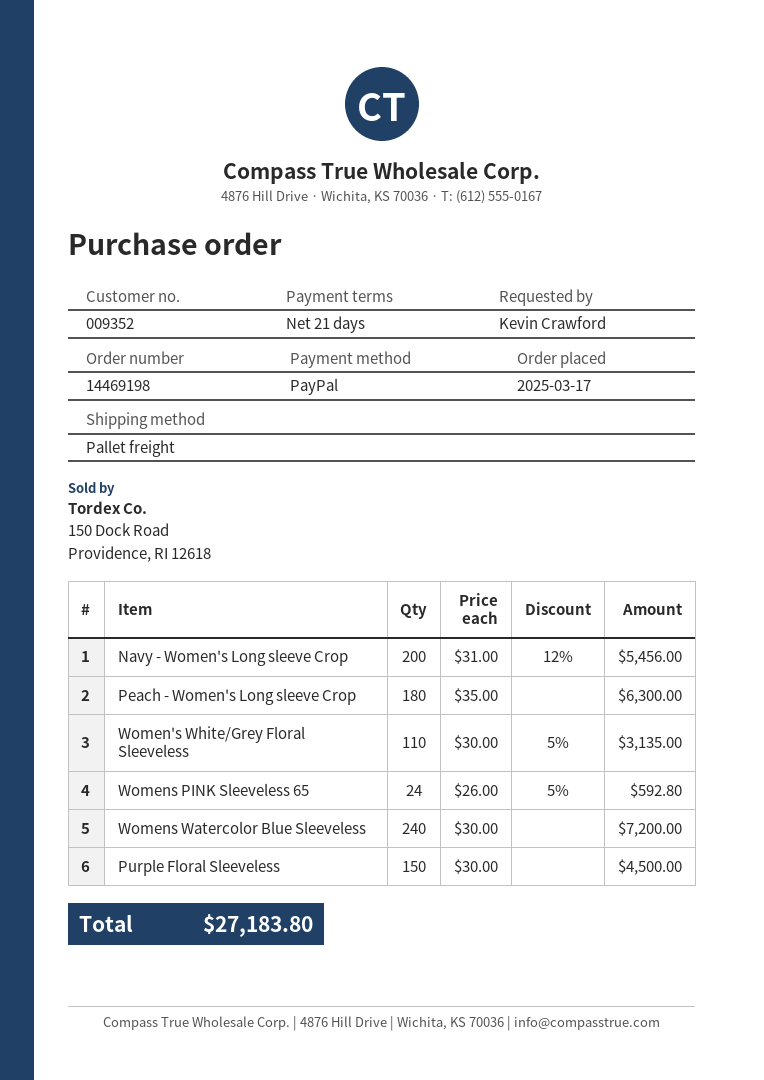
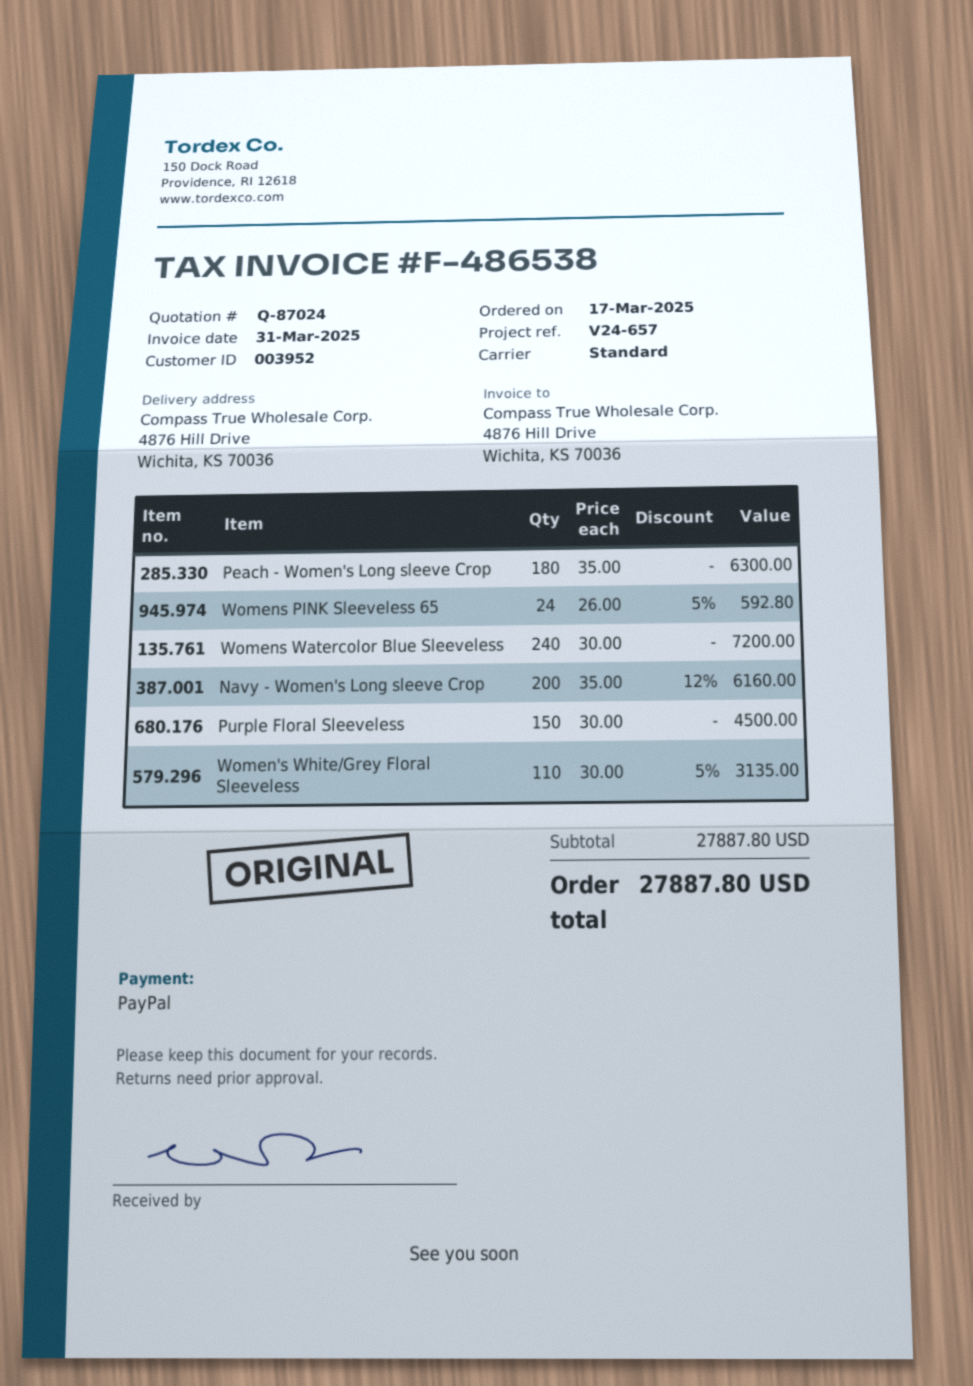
customer number: 009352 -> 003952
shipping method: pallet freight -> standard
Navy - Women's Long sleeve Crop: 200 x 31.00 - 12% = 5456.00 -> 200 x 35.00 - 12% = 6160.00
total: 27183.80 -> 27887.80

